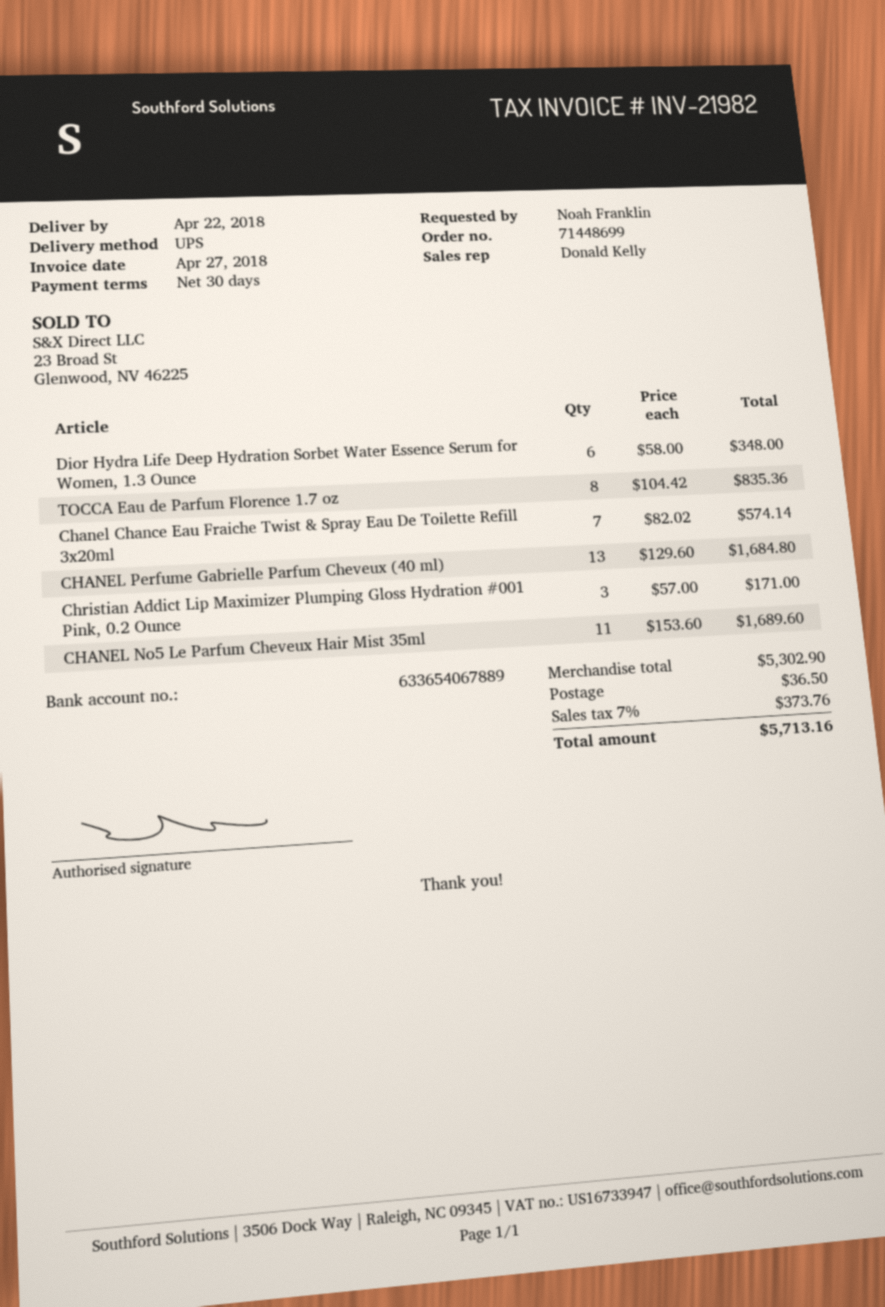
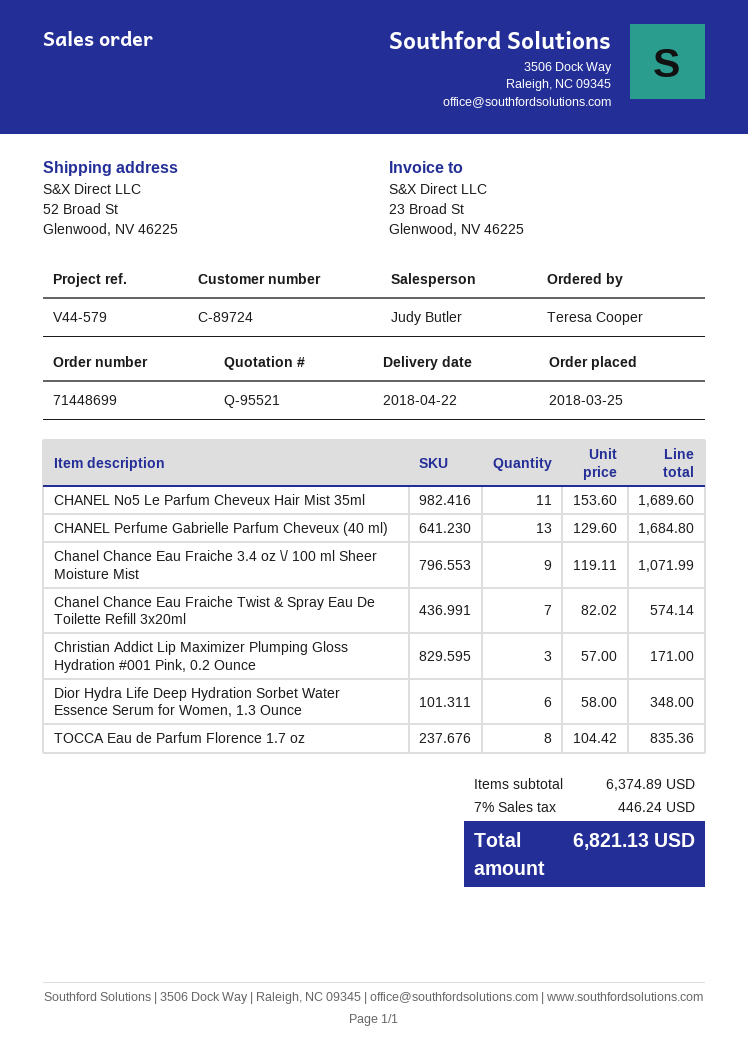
ordered by: Noah Franklin -> Teresa Cooper
sales rep: Donald Kelly -> Judy Butler
Chanel Chance Eau Fraiche 3.4 oz \/ 100 ml Sheer Moisture Mist: none -> 9 x 119.11 = 1071.99
subtotal: 5302.90 -> 6374.89
shipping: 36.50 -> none
tax: 7% = 373.76 -> 7% = 446.24
total: 5713.16 -> 6821.13

